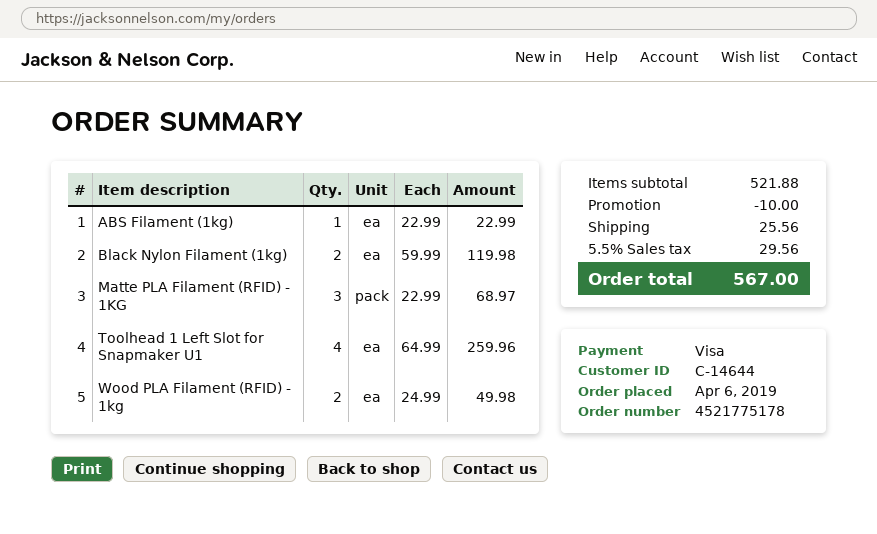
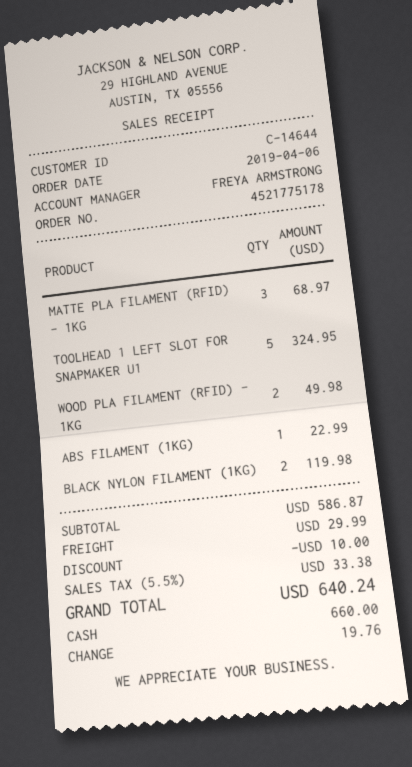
payment method: Visa -> cash
Toolhead 1 Left Slot for Snapmaker U1: 4 for 259.96 -> 5 for 324.95
subtotal: 521.88 -> 586.87
shipping: 25.56 -> 29.99
tax: 5.5% = 29.56 -> 5.5% = 33.38
total: 567.00 -> 640.24

